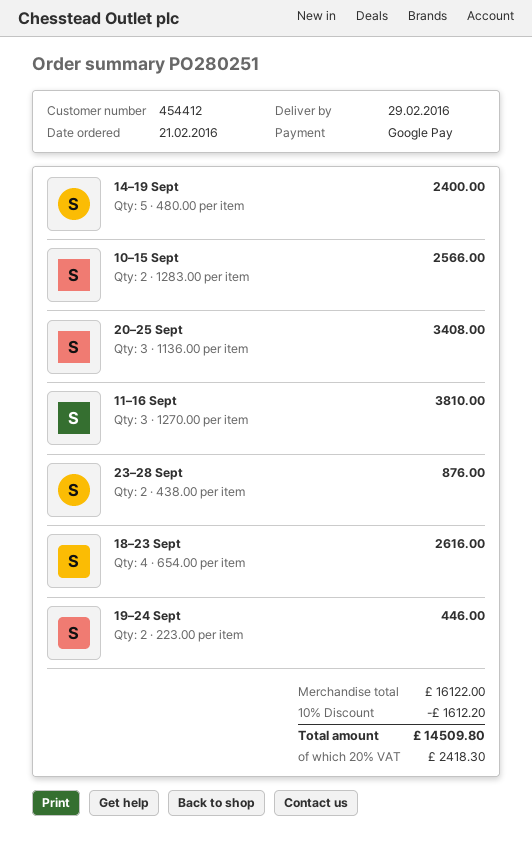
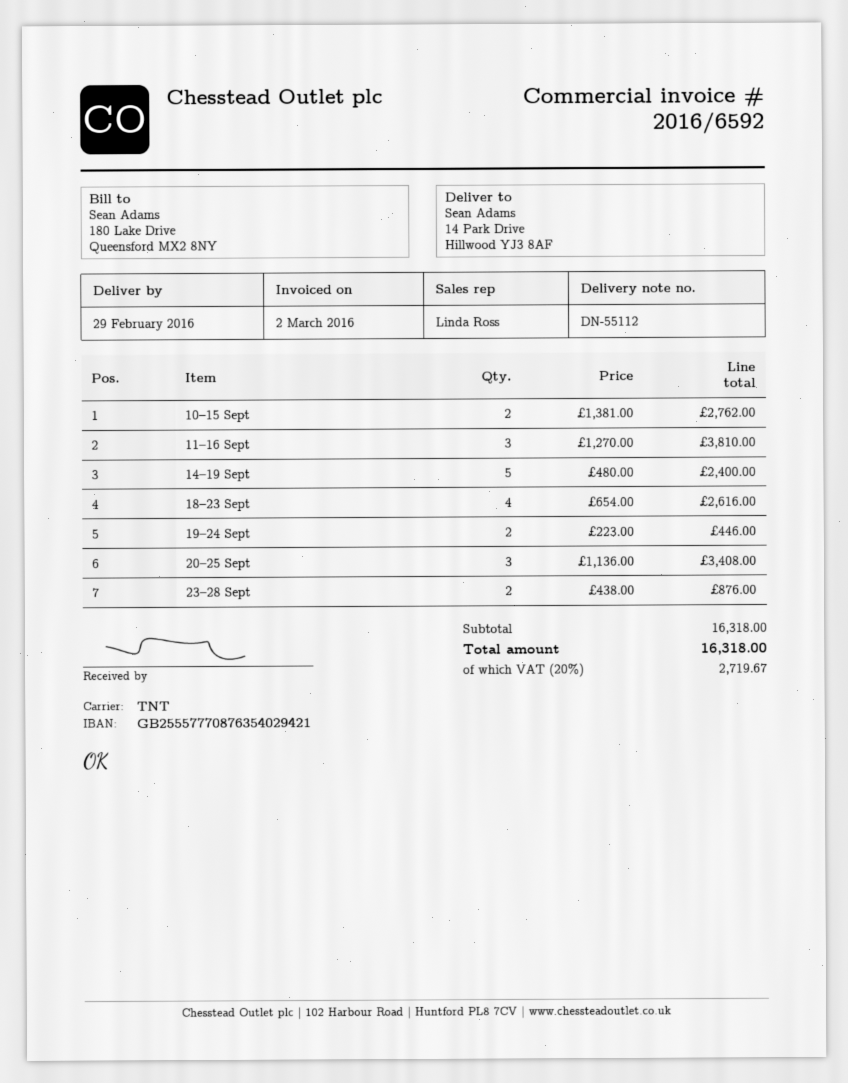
10–15 Sept: 2 x 1283.00 = 2566.00 -> 2 x 1381.00 = 2762.00
subtotal: 16122.00 -> 16318.00
discount: 10% = 1612.20 -> none
tax: 20% = 2418.30 -> 20% = 2719.67
total: 14509.80 -> 16318.00

